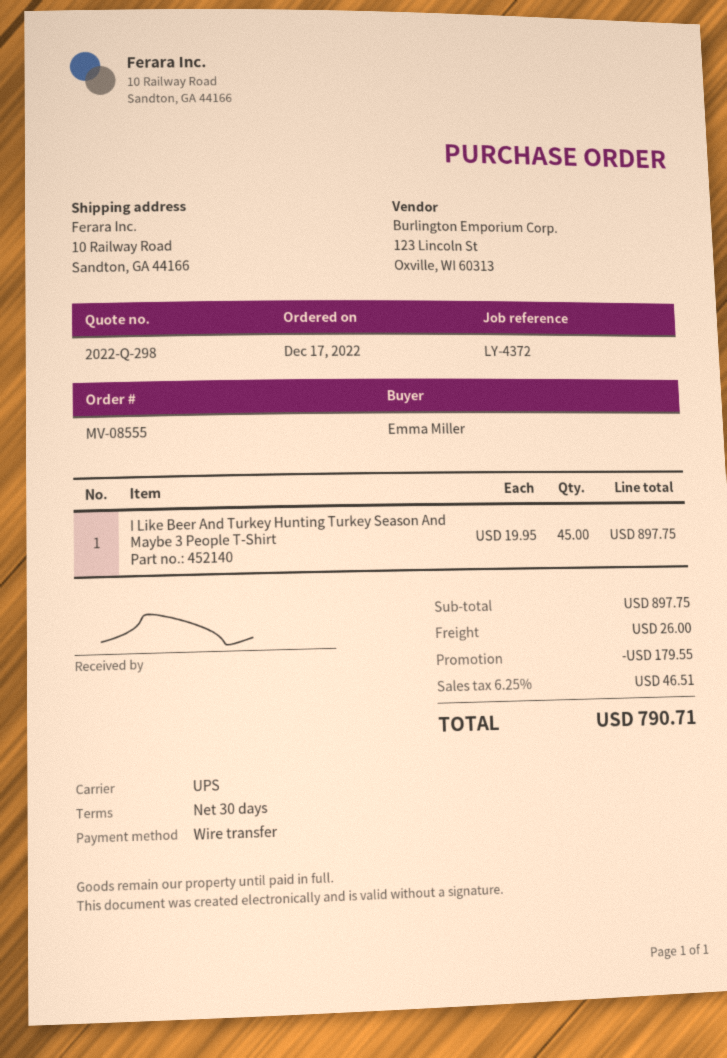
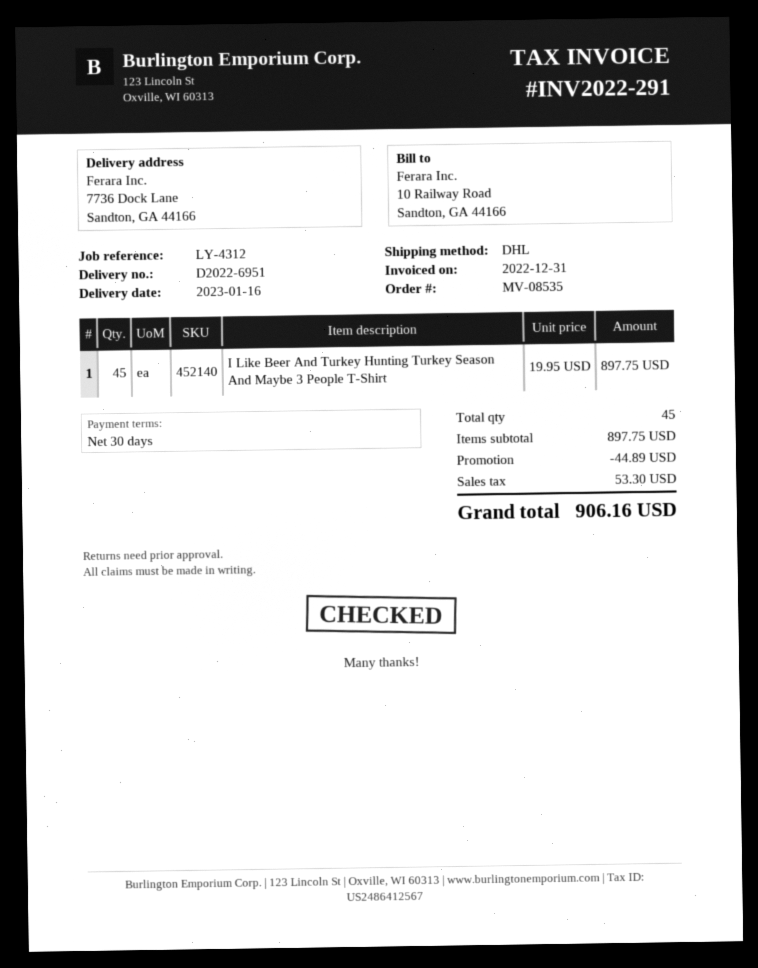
order number: MV-08555 -> MV-08535
reference: LY-4372 -> LY-4312
shipping method: UPS -> DHL
ship to: 10 Railway Road, Sandton, GA 44166 -> 7736 Dock Lane, Sandton, GA 44166
discount: 179.55 -> 44.89
shipping: 26.00 -> none
tax: 46.51 -> 53.30
total: 790.71 -> 906.16

